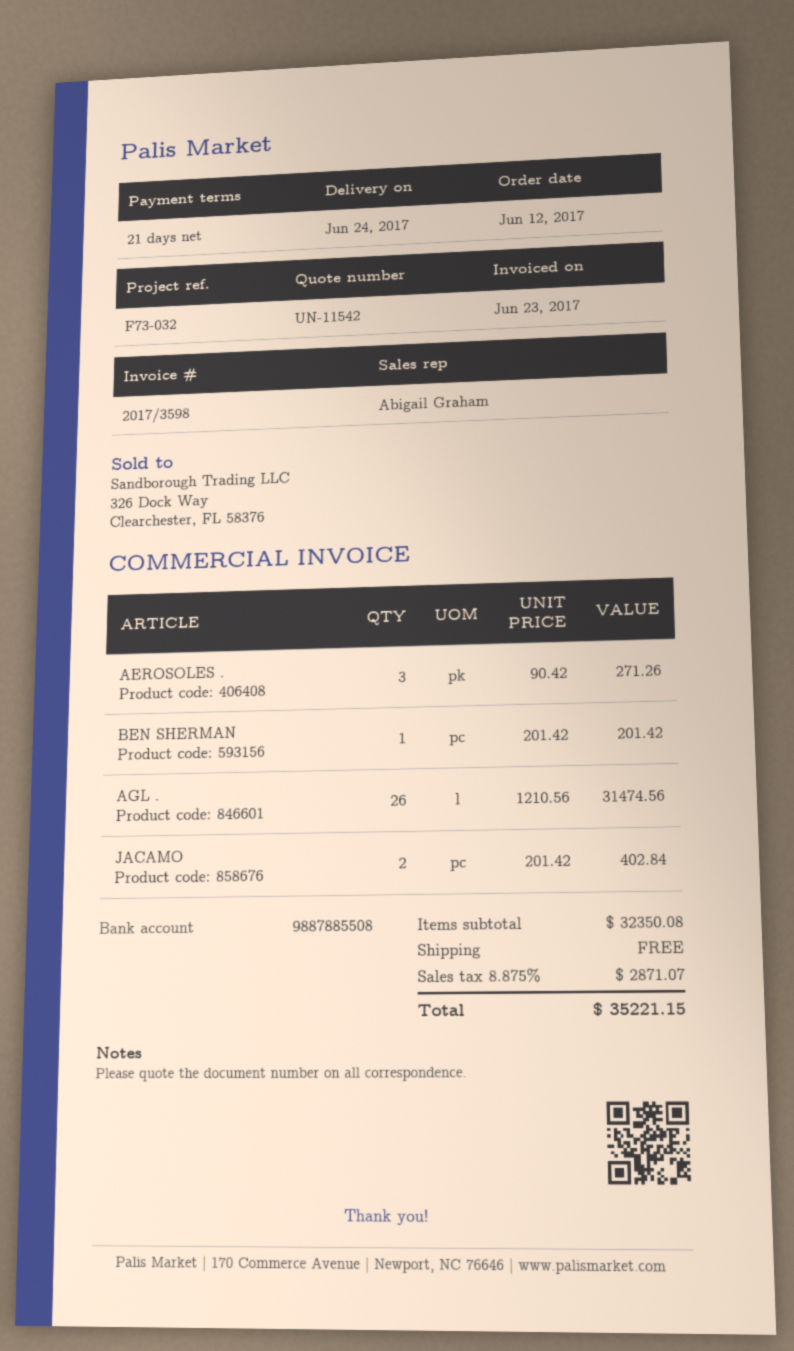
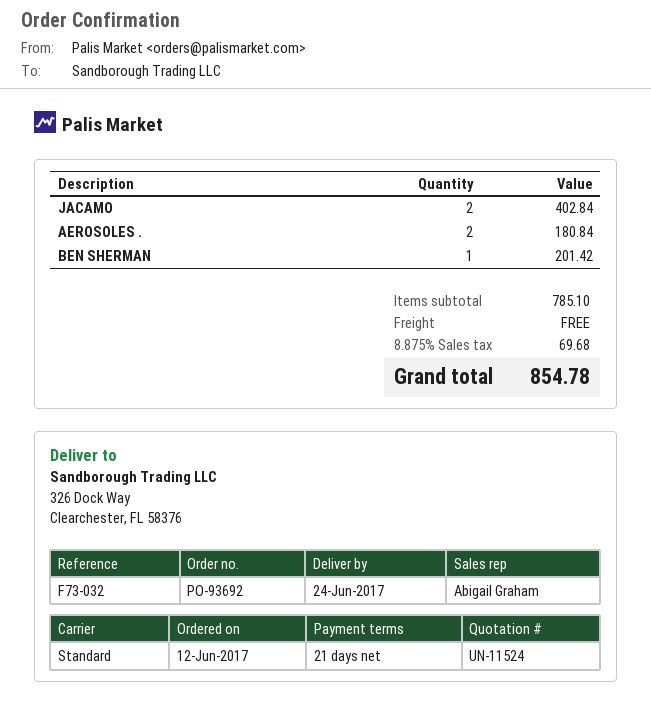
quote number: UN-11542 -> UN-11524
AEROSOLES .: 3 for 271.26 -> 2 for 180.84
AGL .: 26 for 31474.56 -> none
subtotal: 32350.08 -> 785.10
tax: 8.875% = 2871.07 -> 8.875% = 69.68
total: 35221.15 -> 854.78

